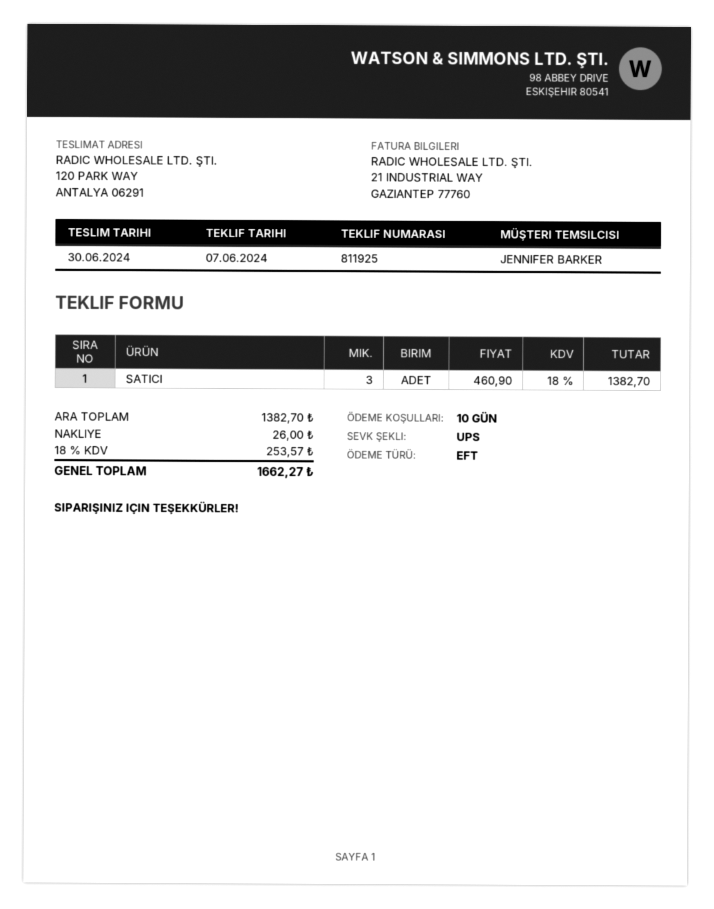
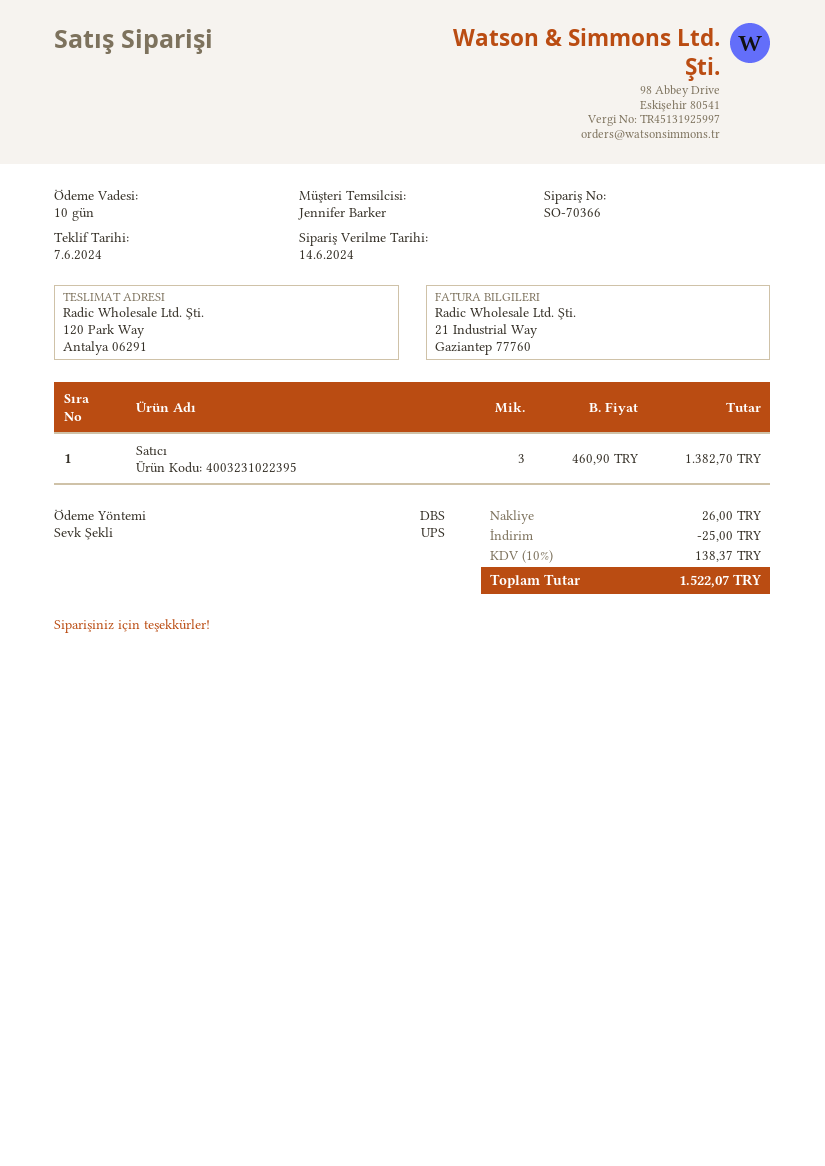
payment method: bank transfer -> direct debit
discount: none -> 25.00
tax: 18% = 253.57 -> 10% = 138.37
total: 1662.27 -> 1522.07

